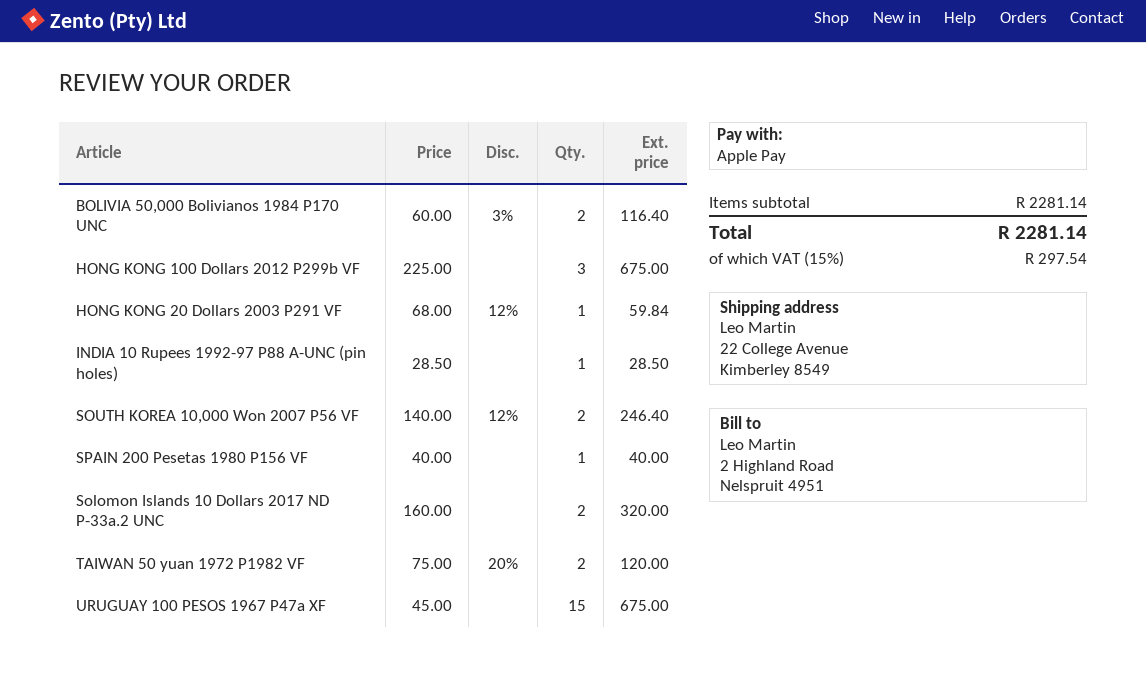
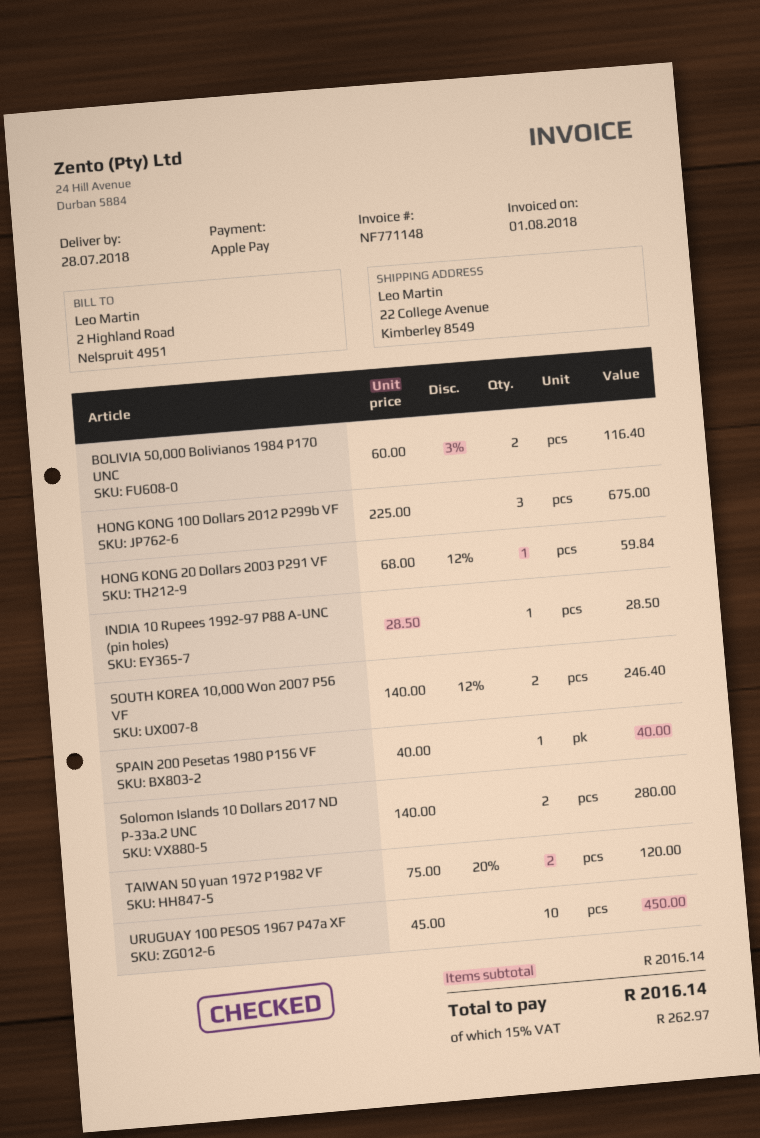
Solomon Islands 10 Dollars 2017 ND P-33a.2 UNC: 2 x 160.00 = 320.00 -> 2 x 140.00 = 280.00
URUGUAY 100 PESOS 1967 P47a XF: 15 x 45.00 = 675.00 -> 10 x 45.00 = 450.00
subtotal: 2281.14 -> 2016.14
tax: 15% = 297.54 -> 15% = 262.97
total: 2281.14 -> 2016.14

